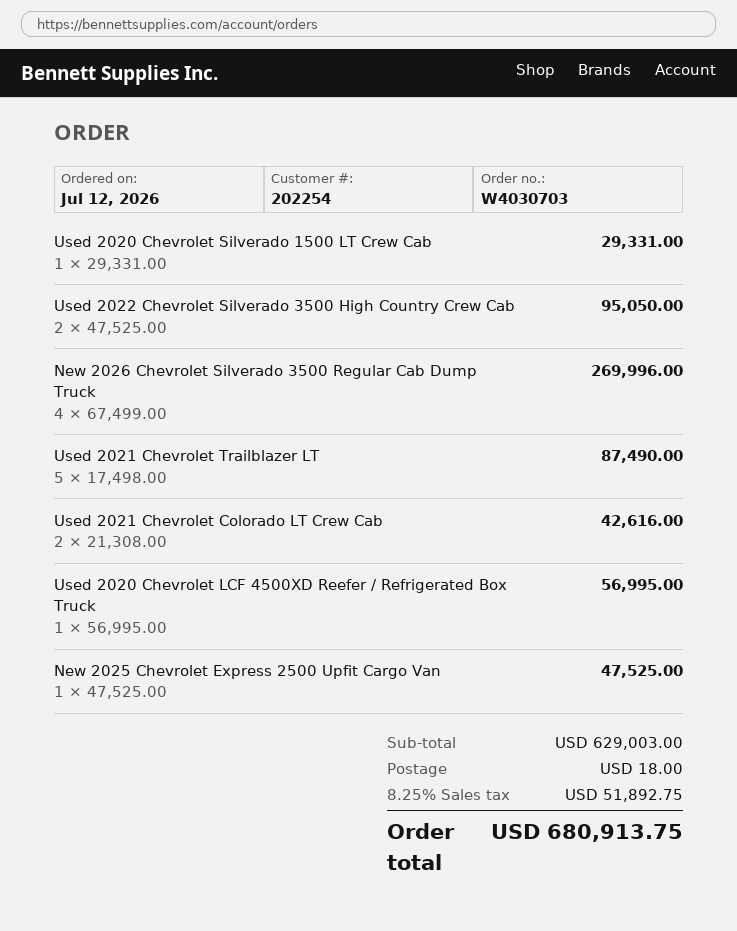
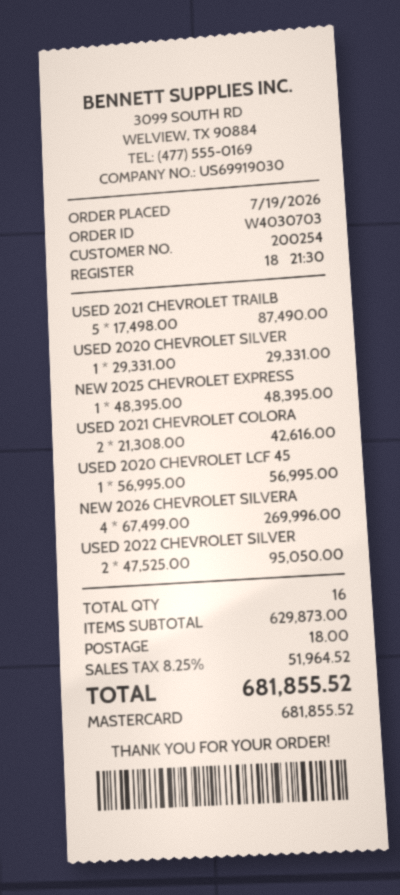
order date: 2026-07-12 -> 2026-07-19
customer number: 202254 -> 200254
New 2025 Chevrolet Express 2500 Upfit Cargo Van: 1 x 47525.00 = 47525.00 -> 1 x 48395.00 = 48395.00
subtotal: 629003.00 -> 629873.00
tax: 8.25% = 51892.75 -> 8.25% = 51964.52
total: 680913.75 -> 681855.52

